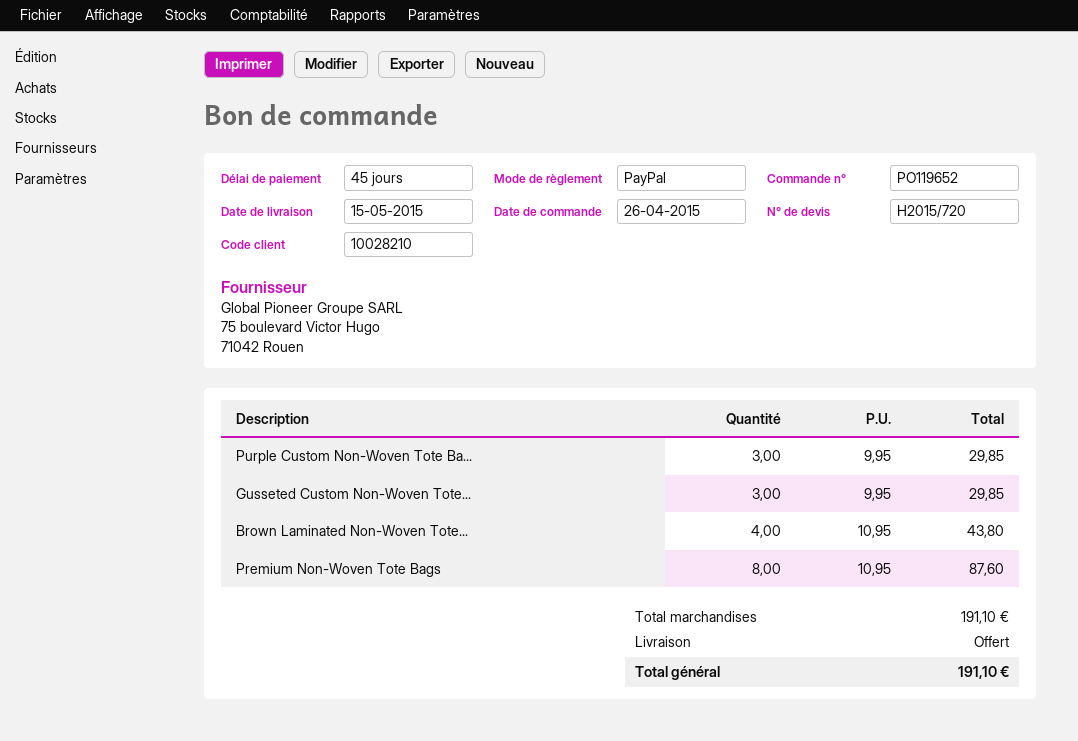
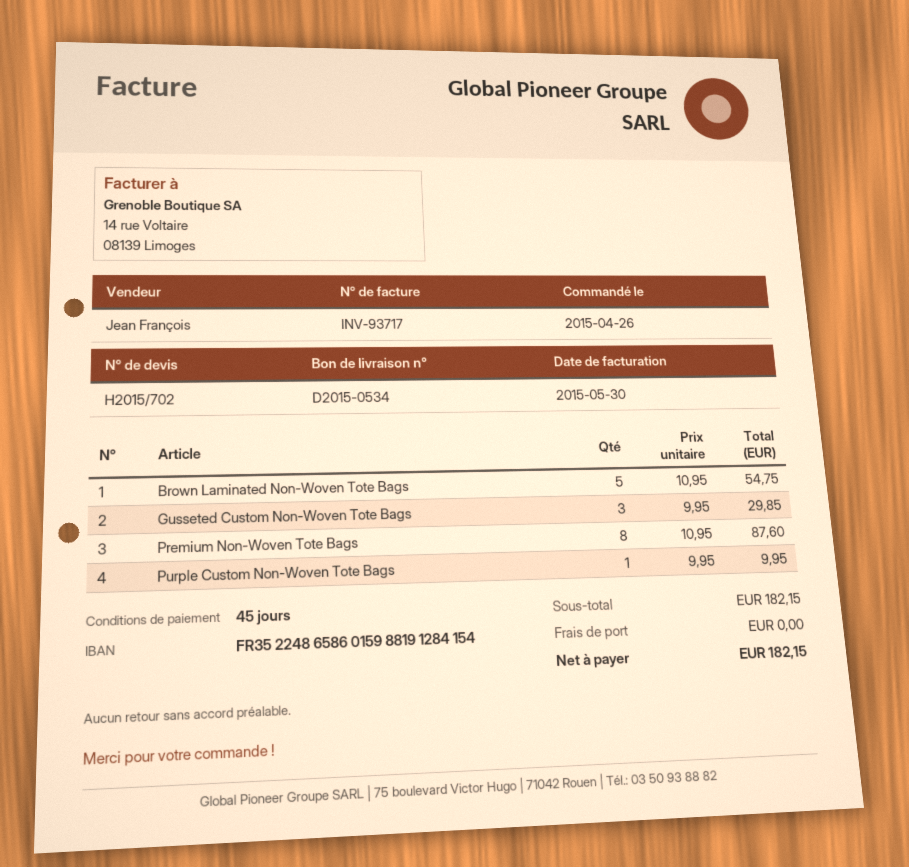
quote number: H2015/720 -> H2015/702
Purple Custom Non-Woven Tote Ba...: 3 x 9.95 = 29.85 -> 1 x 9.95 = 9.95
Brown Laminated Non-Woven Tote...: 4 x 10.95 = 43.80 -> 5 x 10.95 = 54.75
subtotal: 191.10 -> 182.15
total: 191.10 -> 182.15

